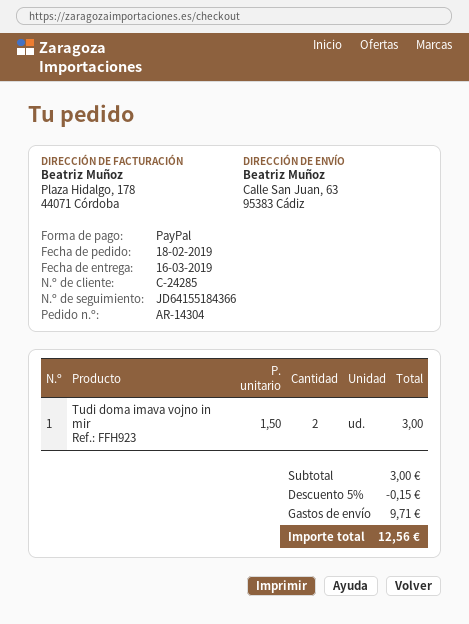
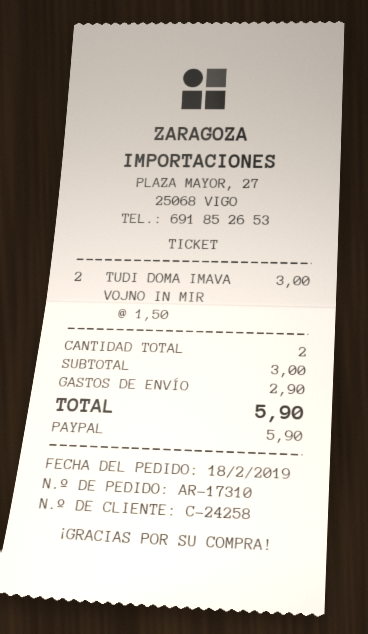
order number: AR-14304 -> AR-17310
customer number: C-24285 -> C-24258
discount: 5% = 0.15 -> none
shipping: 9.71 -> 2.90
total: 12.56 -> 5.90

